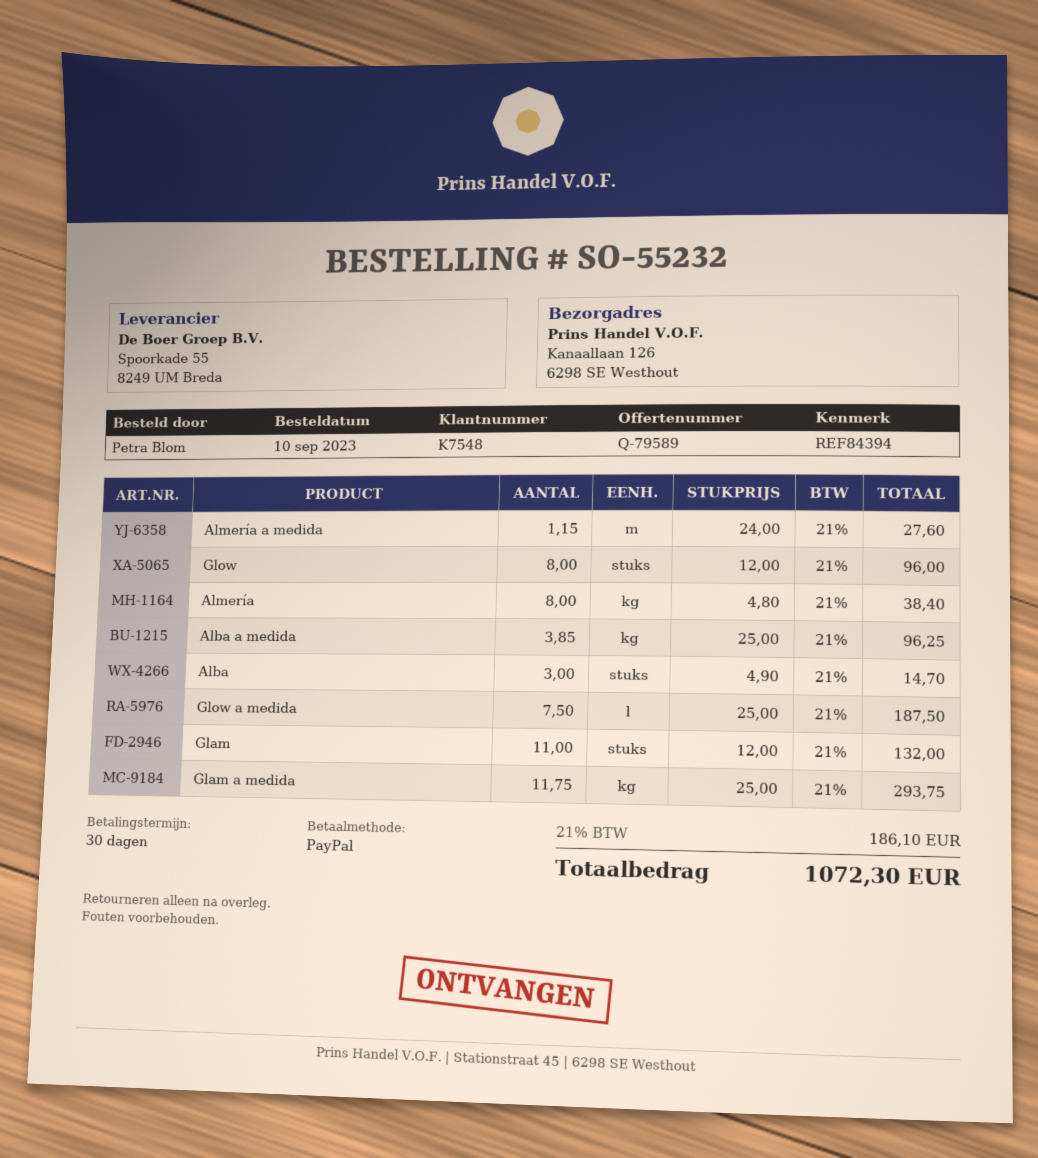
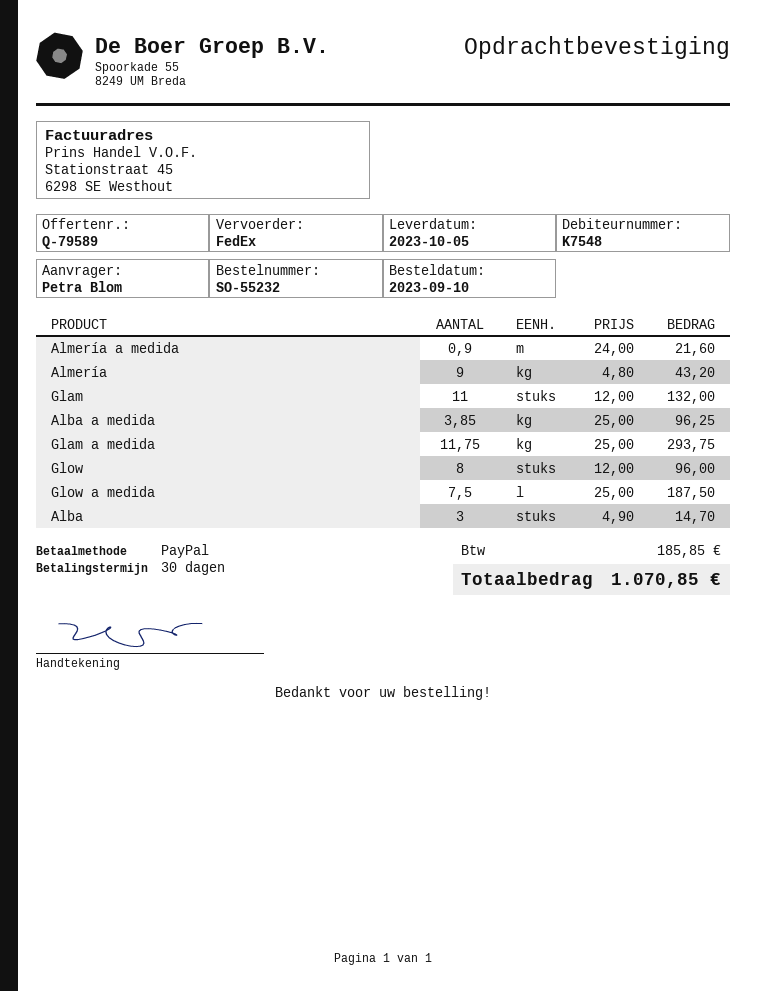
Almería a medida: 1.15 x 24.00 = 27.60 -> 0.9 x 24.00 = 21.60
Almería: 8 x 4.80 = 38.40 -> 9 x 4.80 = 43.20
tax: 186.10 -> 185.85
total: 1072.30 -> 1070.85

